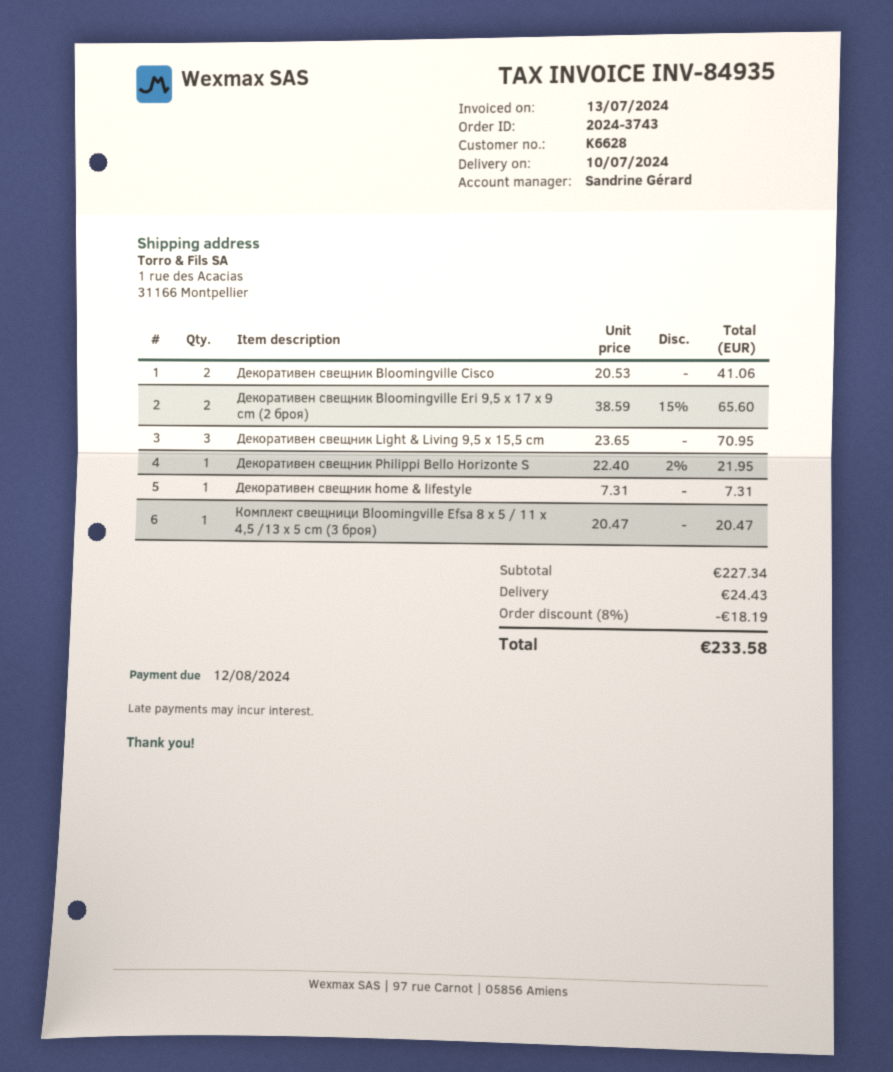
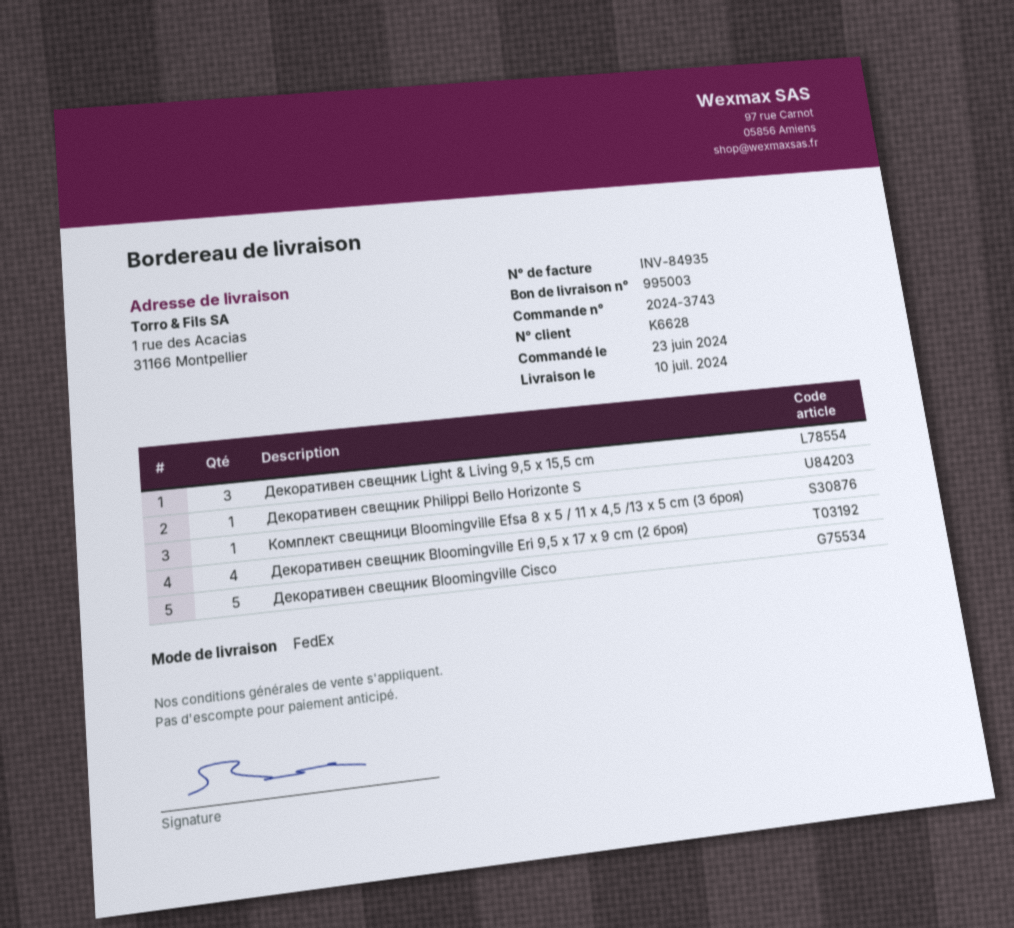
Декоративен свещник Bloomingville Cisco: 2 -> 5
Декоративен свещник Bloomingville Eri 9,5 x 17 x 9 cm (2 броя): 2 -> 4
Декоративен свещник home & lifestyle: 1 -> none

